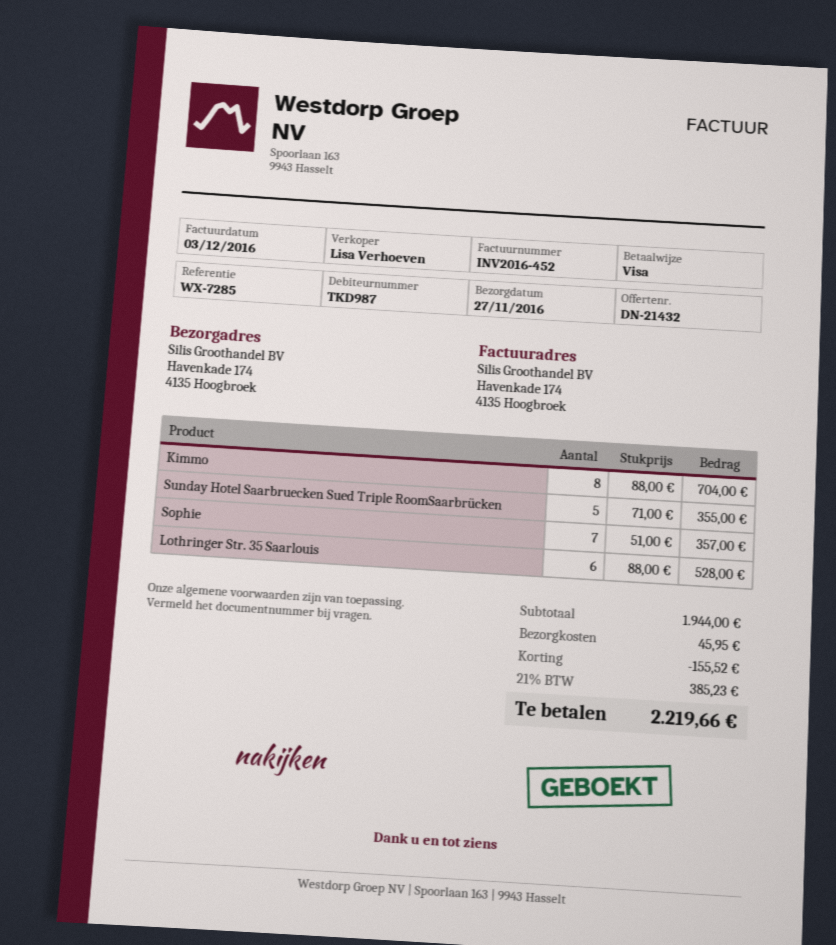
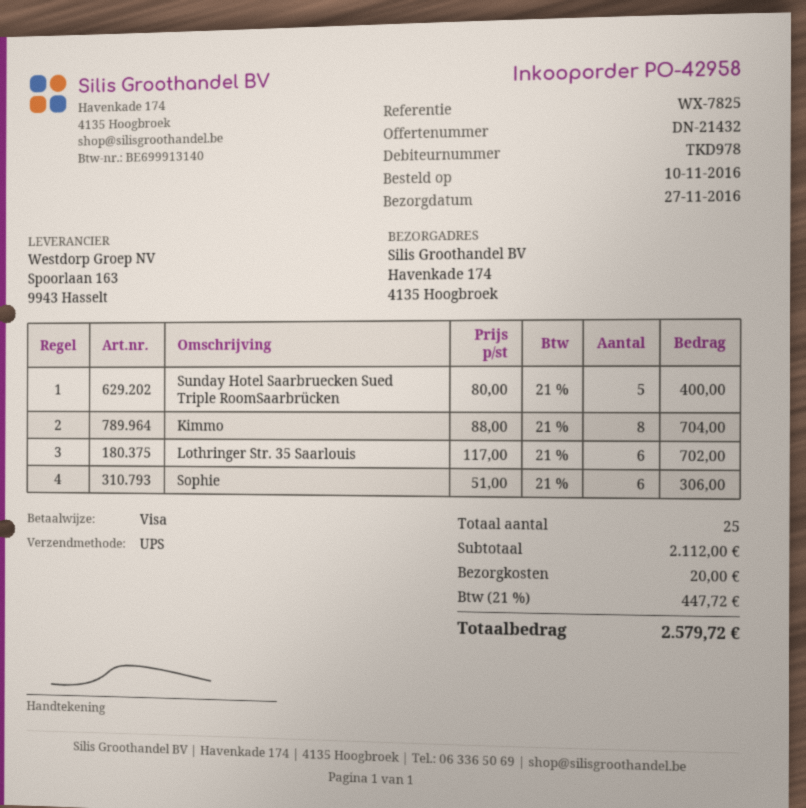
customer number: TKD987 -> TKD978
reference: WX-7285 -> WX-7825
Sunday Hotel Saarbruecken Sued Triple RoomSaarbrücken: 5 x 71.00 = 355.00 -> 5 x 80.00 = 400.00
Sophie: 7 x 51.00 = 357.00 -> 6 x 51.00 = 306.00
Lothringer Str. 35 Saarlouis: 6 x 88.00 = 528.00 -> 6 x 117.00 = 702.00
subtotal: 1944.00 -> 2112.00
discount: 155.52 -> none
shipping: 45.95 -> 20.00
tax: 21% = 385.23 -> 21% = 447.72
total: 2219.66 -> 2579.72

